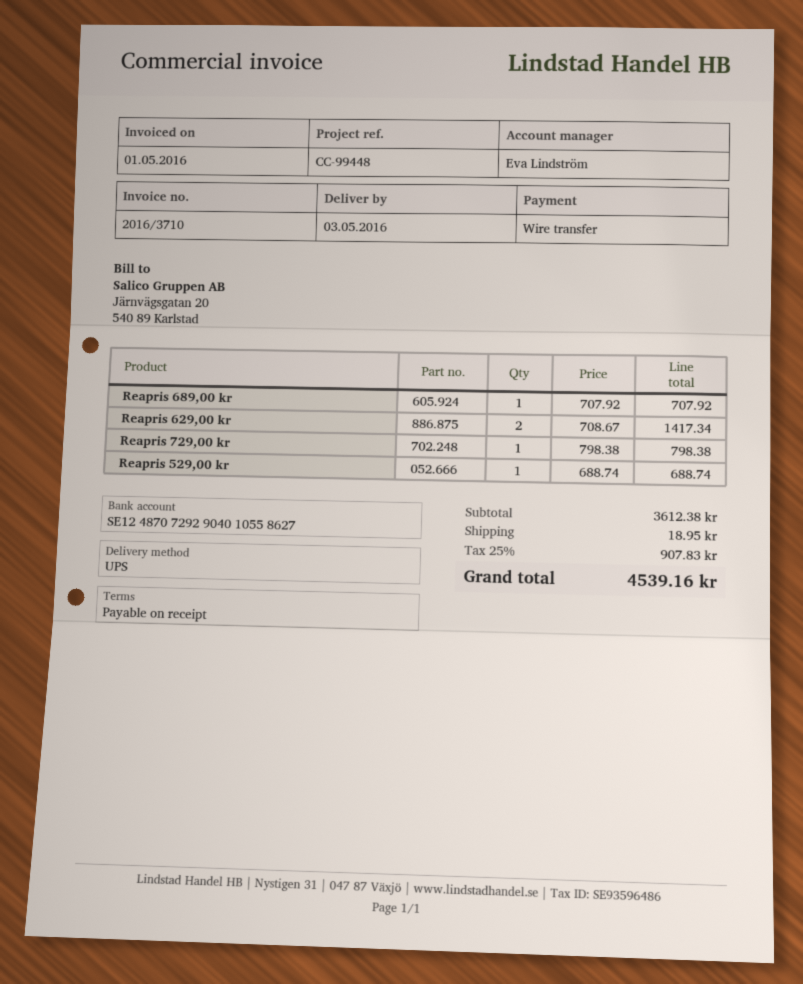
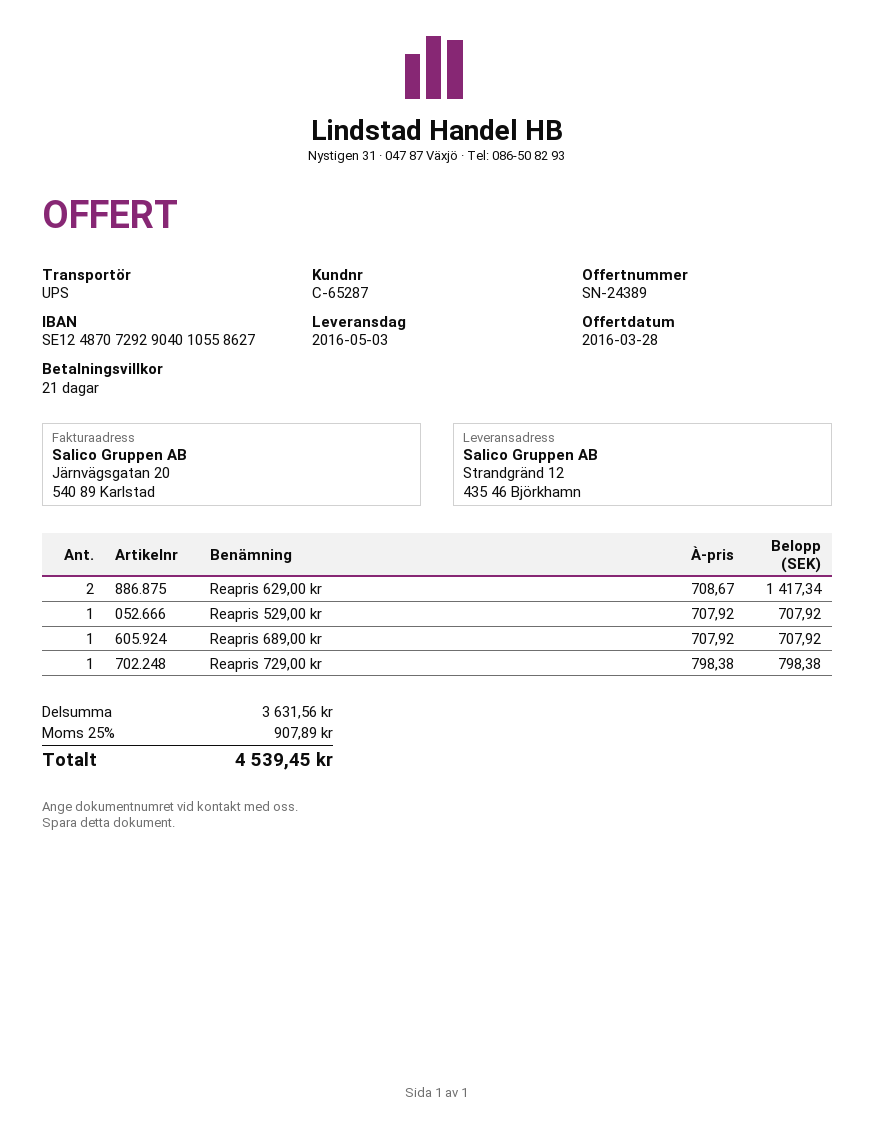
payment terms: on receipt -> 21 days
Reapris 529,00 kr: 1 x 688.74 = 688.74 -> 1 x 707.92 = 707.92
subtotal: 3612.38 -> 3631.56
shipping: 18.95 -> none
tax: 25% = 907.83 -> 25% = 907.89
total: 4539.16 -> 4539.45

